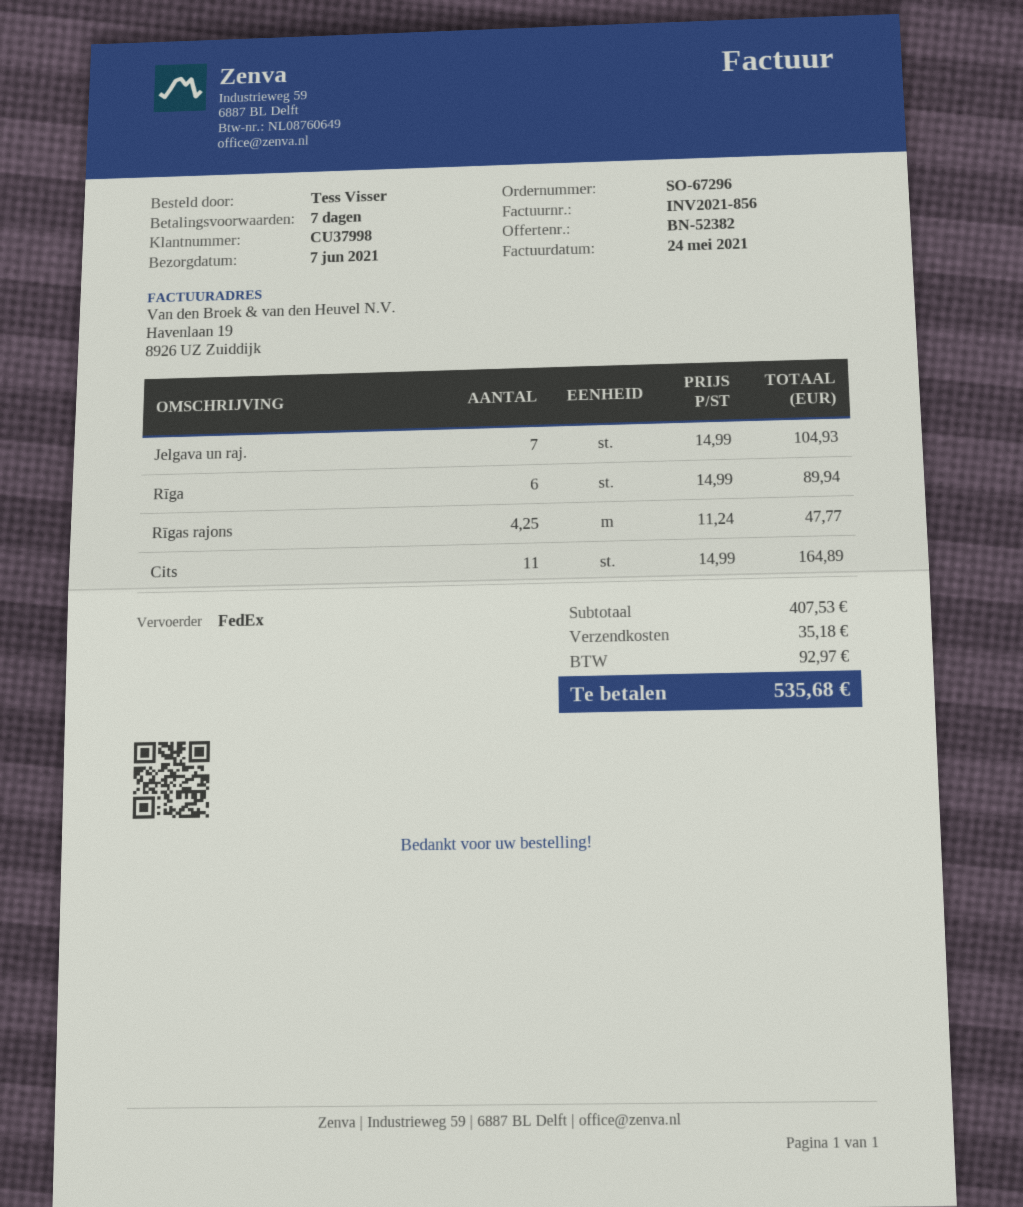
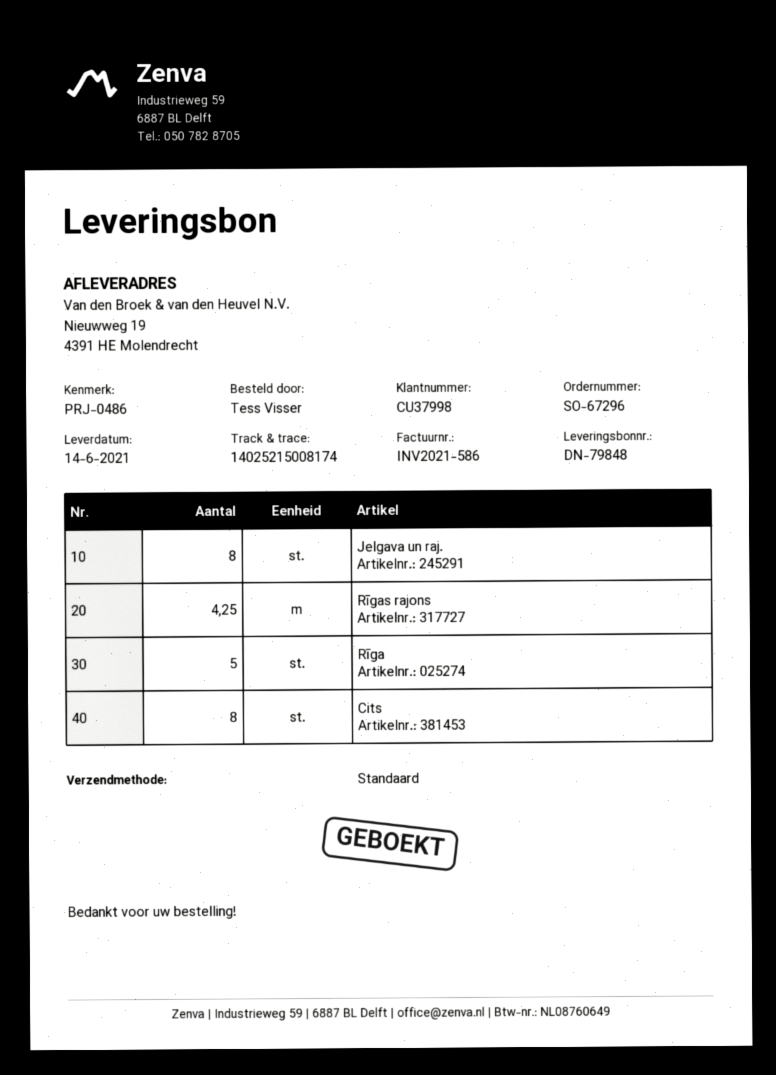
delivery date: 2021-06-07 -> 2021-06-14
invoice number: INV2021-856 -> INV2021-586
shipping method: FedEx -> standard
Jelgava un raj.: 7 -> 8
Rīga: 6 -> 5
Cits: 11 -> 8

